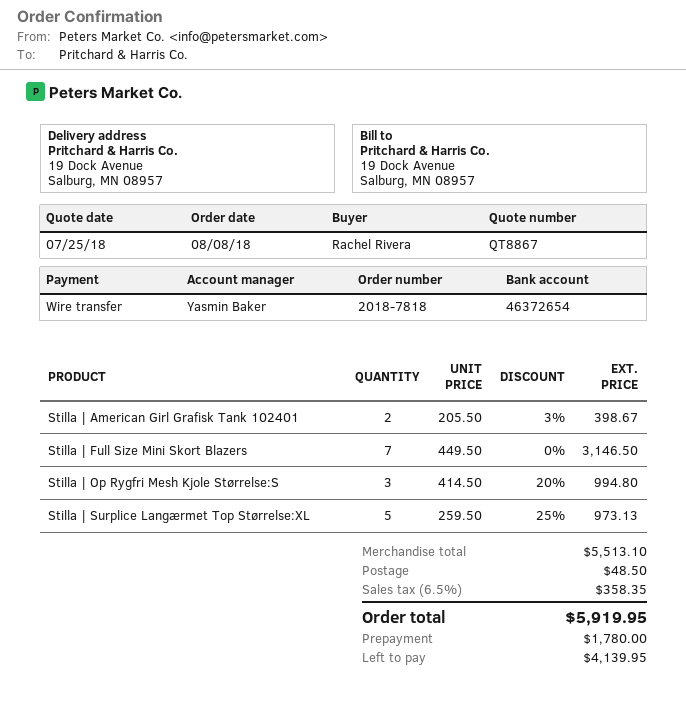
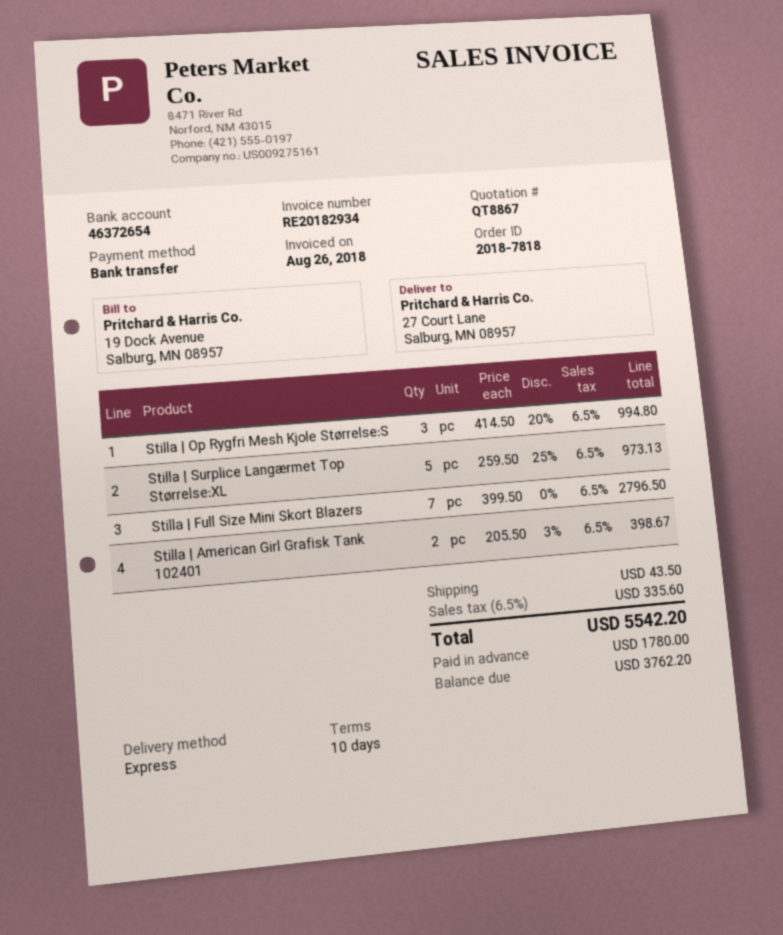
ship to: 19 Dock Avenue, Salburg, MN 08957 -> 27 Court Lane, Salburg, MN 08957
Stilla | Full Size Mini Skort Blazers: 7 x 449.50 = 3146.50 -> 7 x 399.50 = 2796.50
shipping: 48.50 -> 43.50
tax: 6.5% = 358.35 -> 6.5% = 335.60
total: 5919.95 -> 5542.20
balance: 4139.95 -> 3762.20

